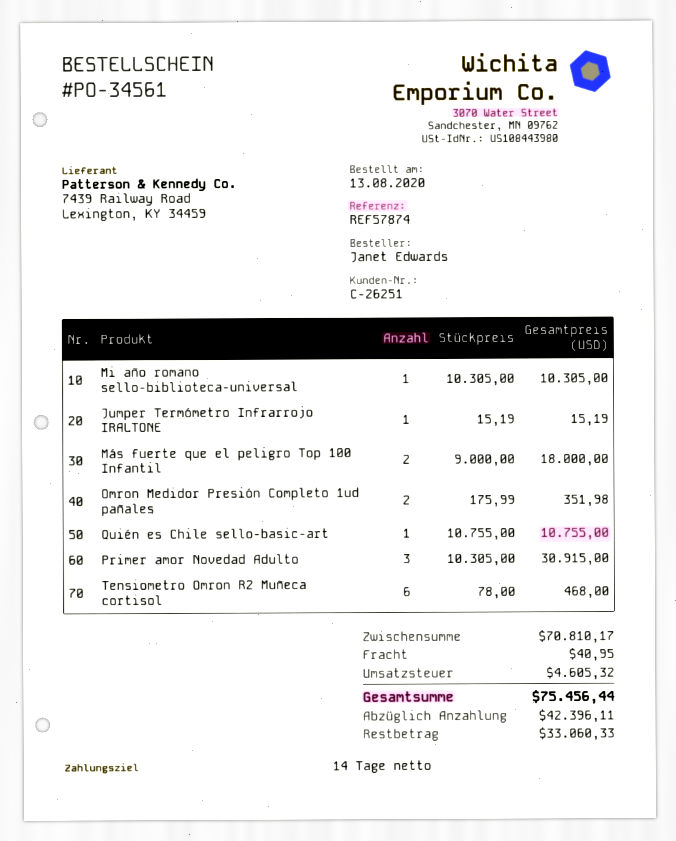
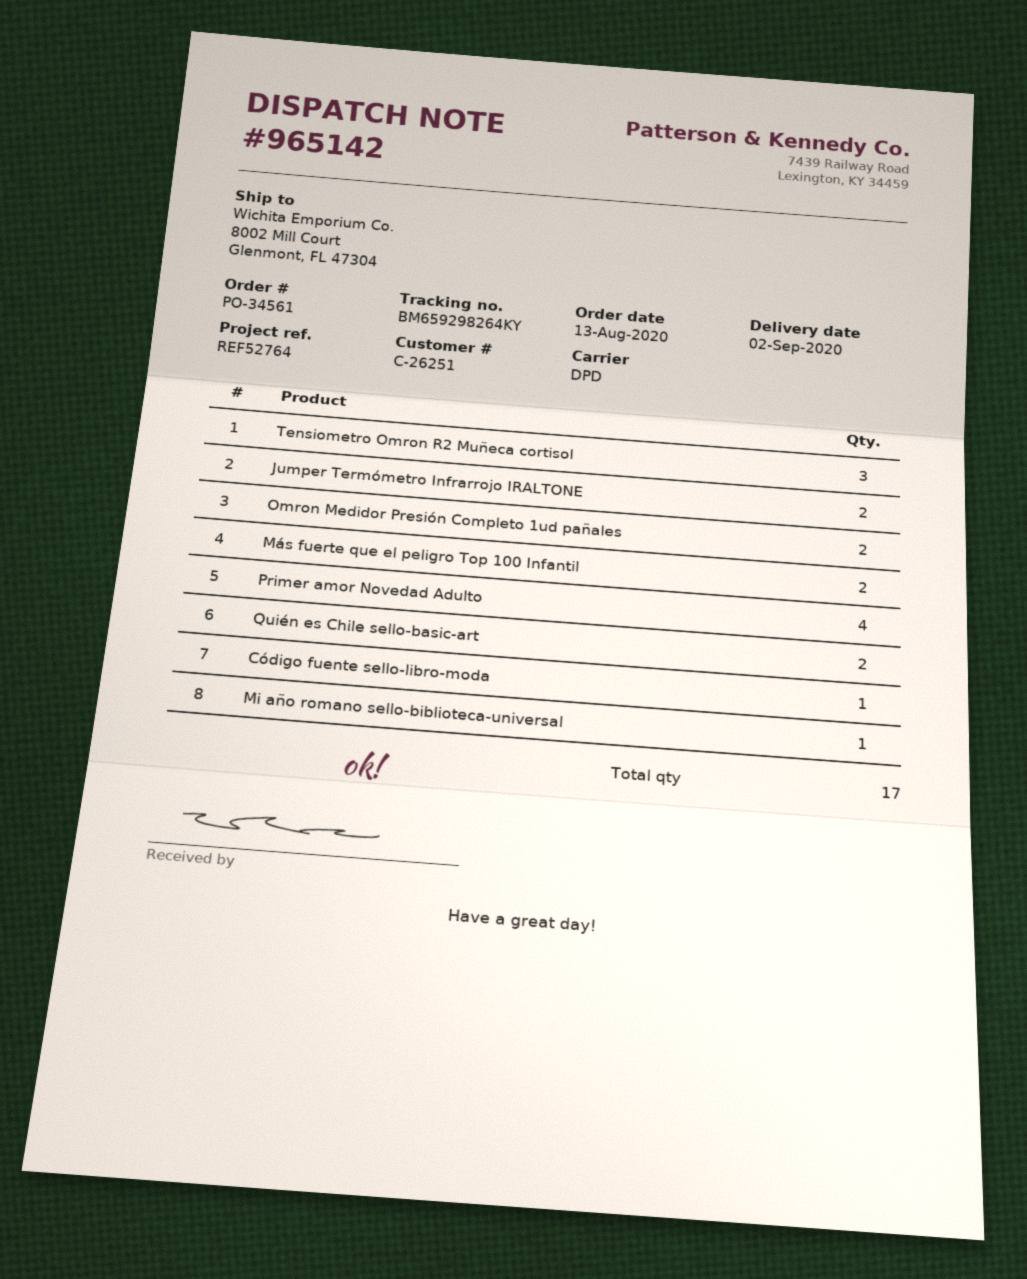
reference: REF57874 -> REF52764
Jumper Termómetro Infrarrojo IRALTONE: 1 -> 2
Quién es Chile sello-basic-art: 1 -> 2
Primer amor Novedad Adulto: 3 -> 4
Tensiometro Omron R2 Muñeca cortisol: 6 -> 3
Código fuente sello-libro-moda: none -> 1

